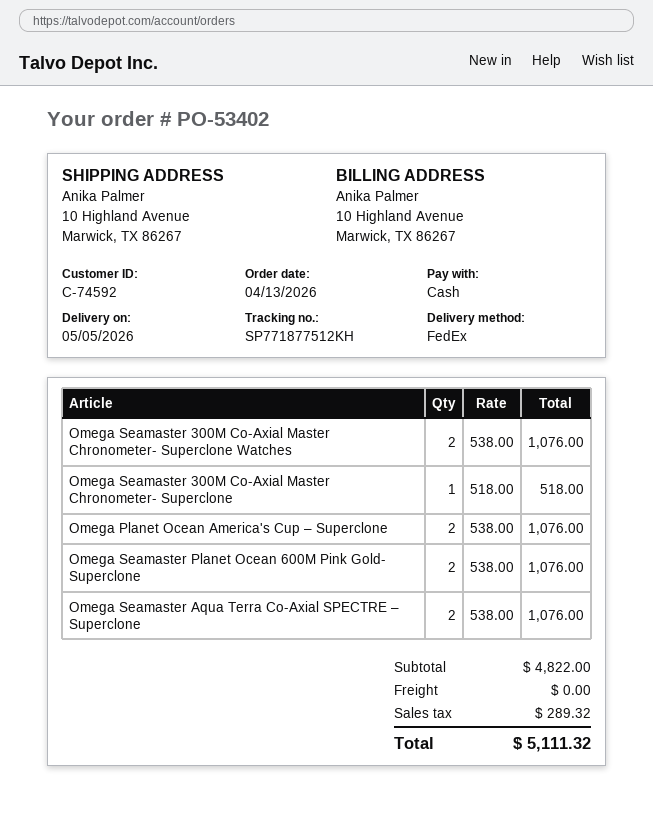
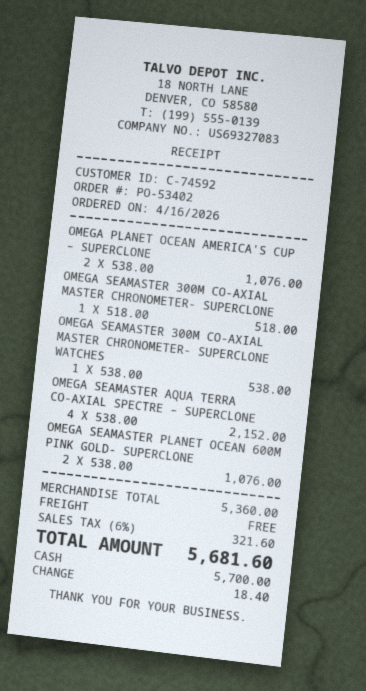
order date: 2026-04-13 -> 2026-04-16
Omega Seamaster 300M Co-Axial Master Chronometer- Superclone Watches: 2 x 538.00 = 1076.00 -> 1 x 538.00 = 538.00
Omega Seamaster Aqua Terra Co-Axial SPECTRE – Superclone: 2 x 538.00 = 1076.00 -> 4 x 538.00 = 2152.00
subtotal: 4822.00 -> 5360.00
tax: 289.32 -> 321.60
total: 5111.32 -> 5681.60

